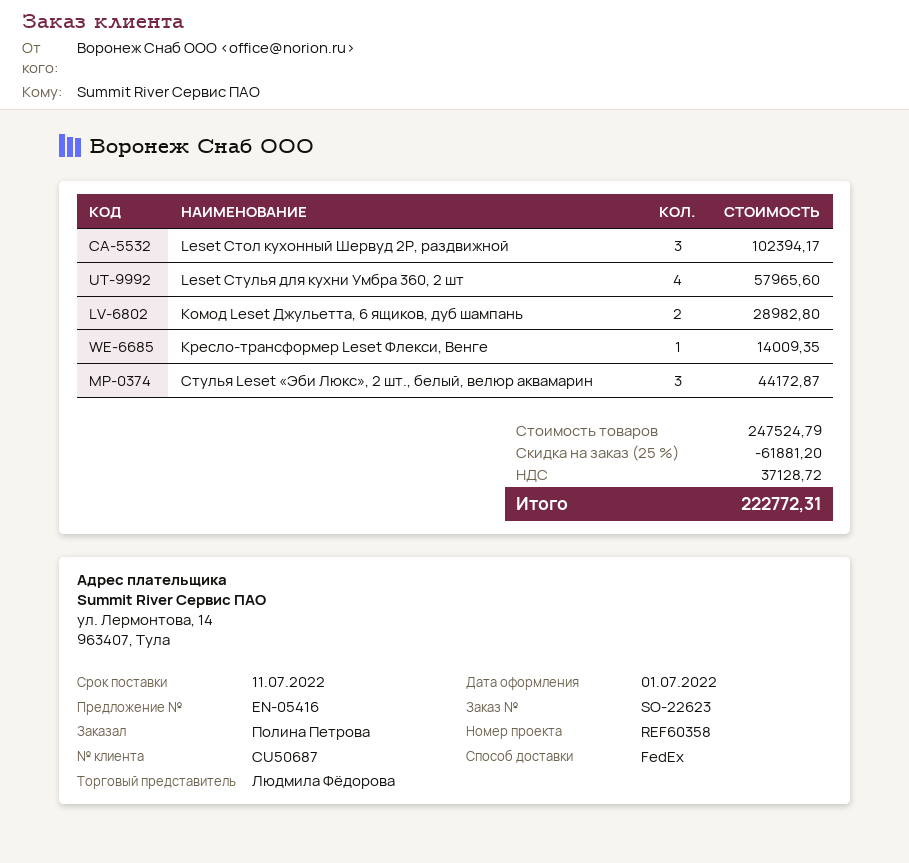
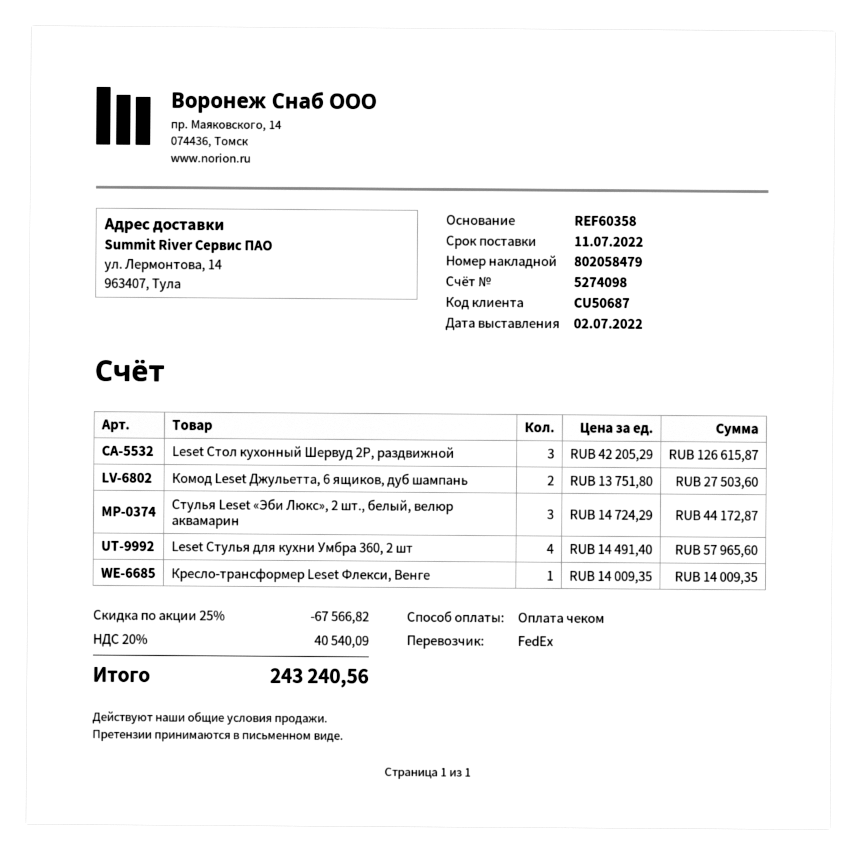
Leset Стол кухонный Шервуд 2Р, раздвижной: 3 for 102394.17 -> 3 for 126615.87
Комод Leset Джульетта, 6 ящиков, дуб шампань: 2 for 28982.80 -> 2 for 27503.60
discount: 25% = 61881.20 -> 25% = 67566.82
tax: 37128.72 -> 40540.09
total: 222772.31 -> 243240.56

